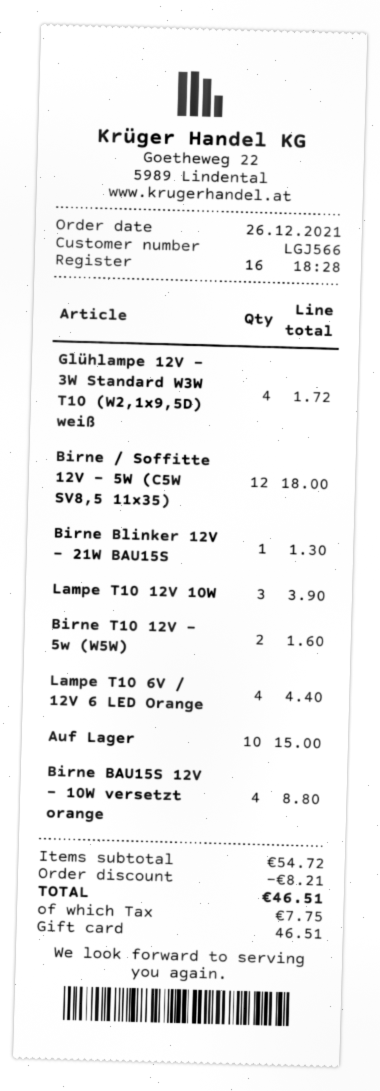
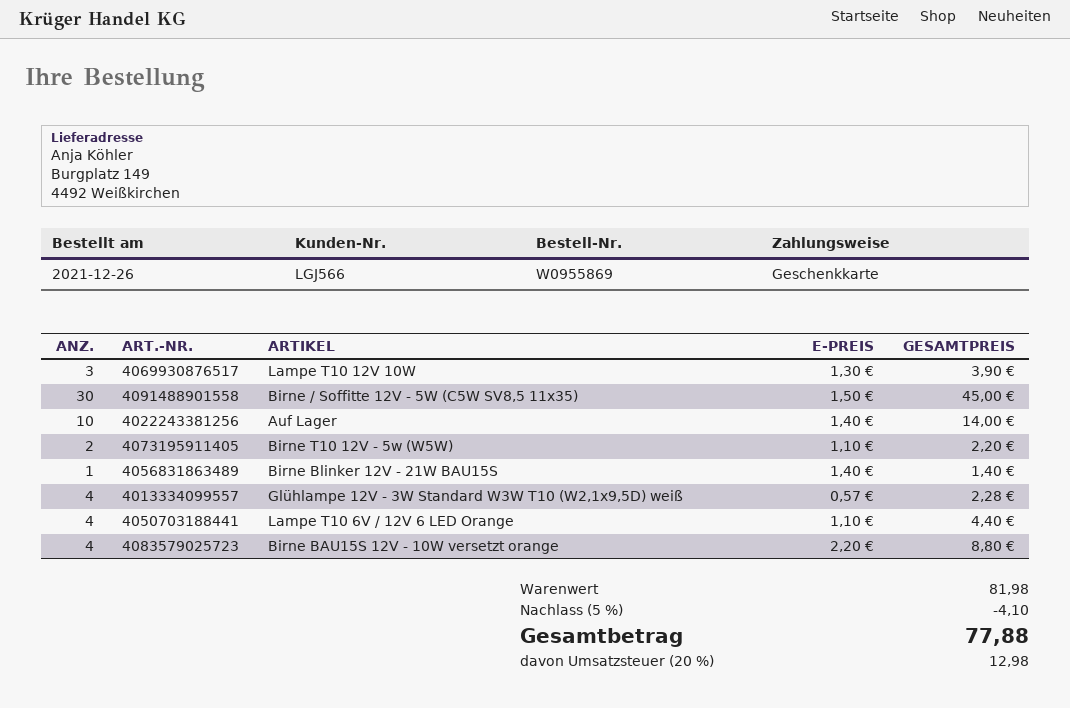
Glühlampe 12V - 3W Standard W3W T10 (W2,1x9,5D) weiß: 4 for 1.72 -> 4 for 2.28
Birne / Soffitte 12V - 5W (C5W SV8,5 11x35): 12 for 18.00 -> 30 for 45.00
Birne Blinker 12V - 21W BAU15S: 1 for 1.30 -> 1 for 1.40
Birne T10 12V - 5w (W5W): 2 for 1.60 -> 2 for 2.20
Auf Lager: 10 for 15.00 -> 10 for 14.00
subtotal: 54.72 -> 81.98
discount: 8.21 -> 4.10
tax: 7.75 -> 12.98
total: 46.51 -> 77.88

